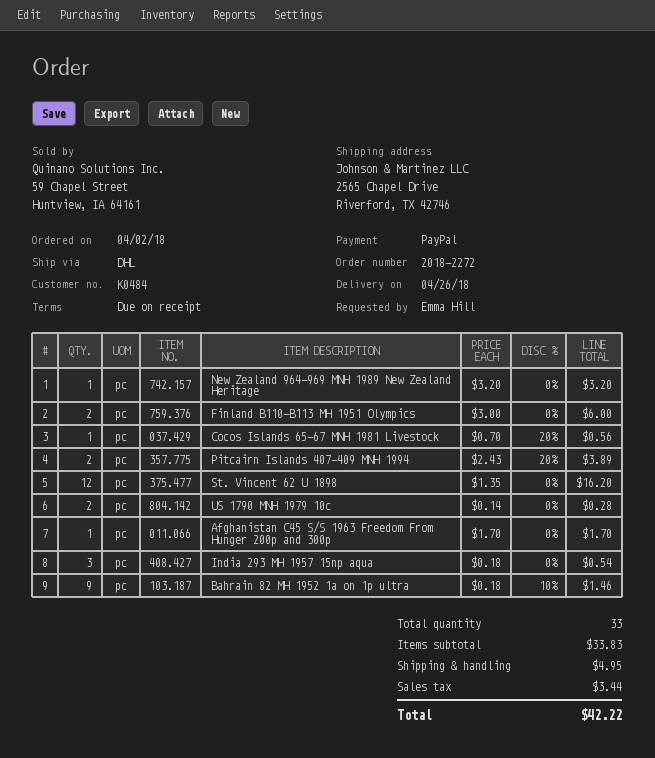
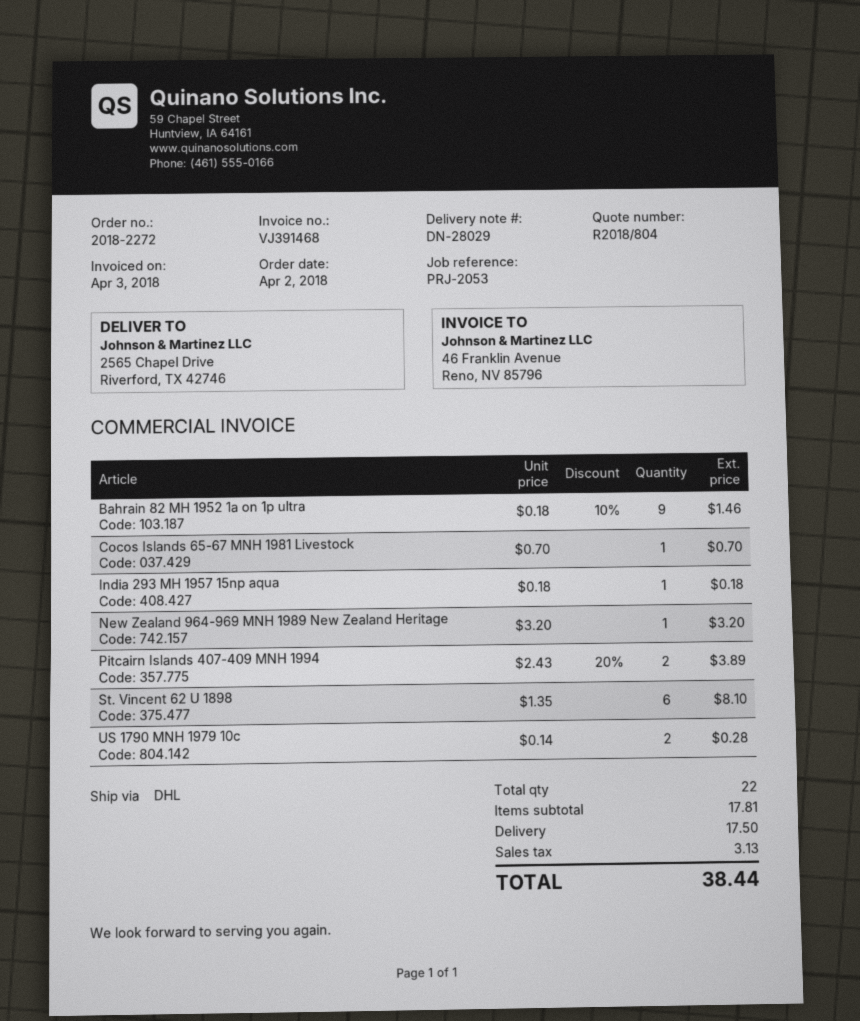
Finland B110-B113 MH 1951 Olympics: 2 x 3.00 = 6.00 -> none
Cocos Islands 65-67 MNH 1981 Livestock: 1 x 0.70 - 20% = 0.56 -> 1 x 0.70 = 0.70
St. Vincent 62 U 1898: 12 x 1.35 = 16.20 -> 6 x 1.35 = 8.10
Afghanistan C45 S/S 1963 Freedom From Hunger 200p and 300p: 1 x 1.70 = 1.70 -> none
India 293 MH 1957 15np aqua: 3 x 0.18 = 0.54 -> 1 x 0.18 = 0.18
total quantity: 33 -> 22
subtotal: 33.83 -> 17.81
shipping: 4.95 -> 17.50
tax: 3.44 -> 3.13
total: 42.22 -> 38.44

